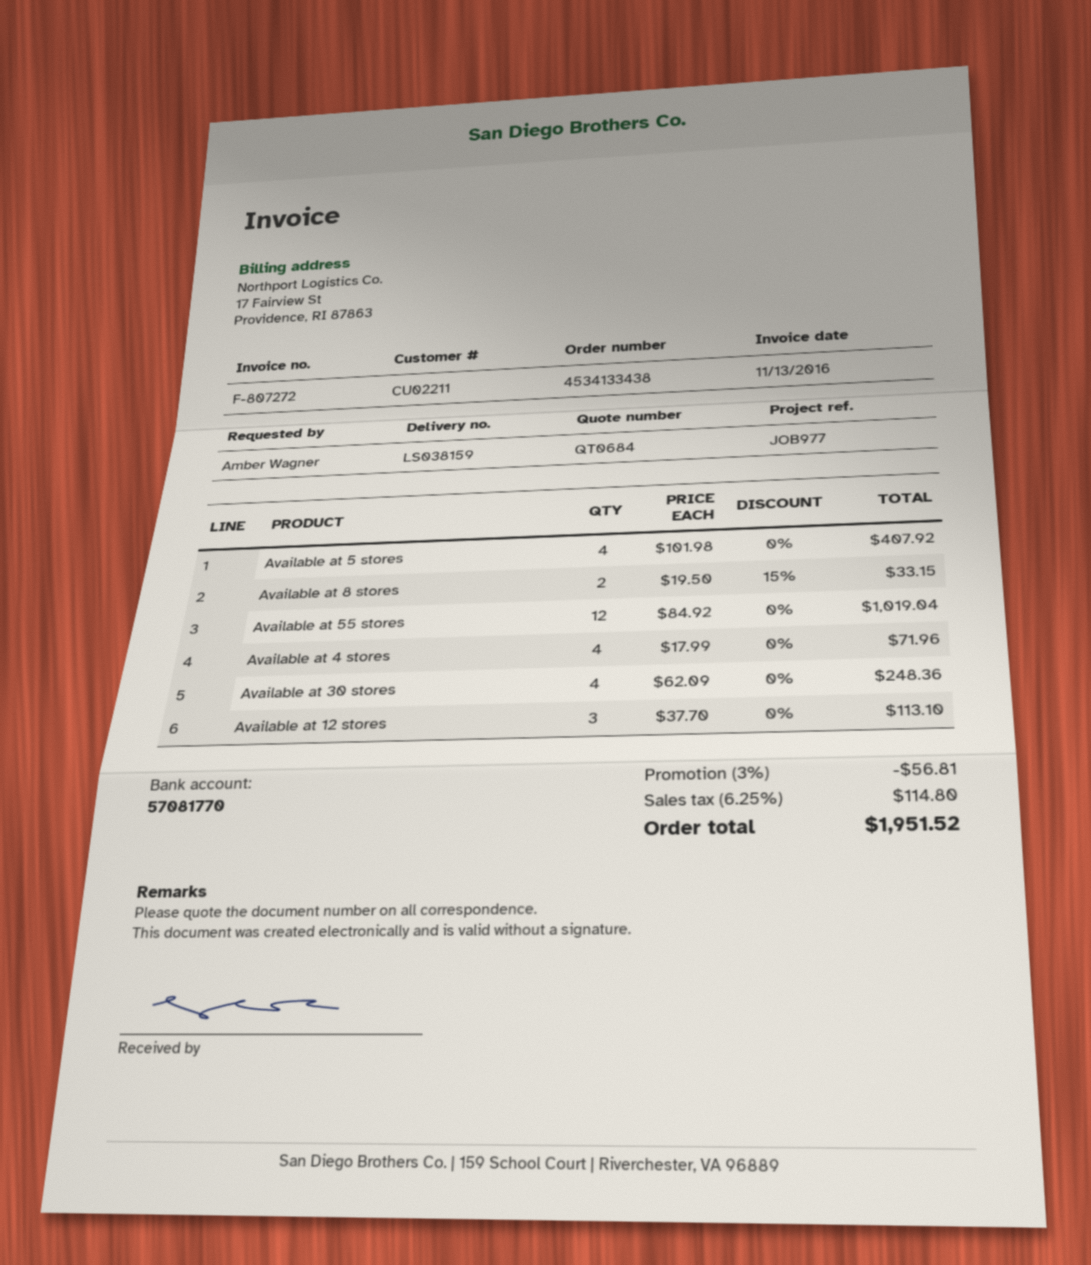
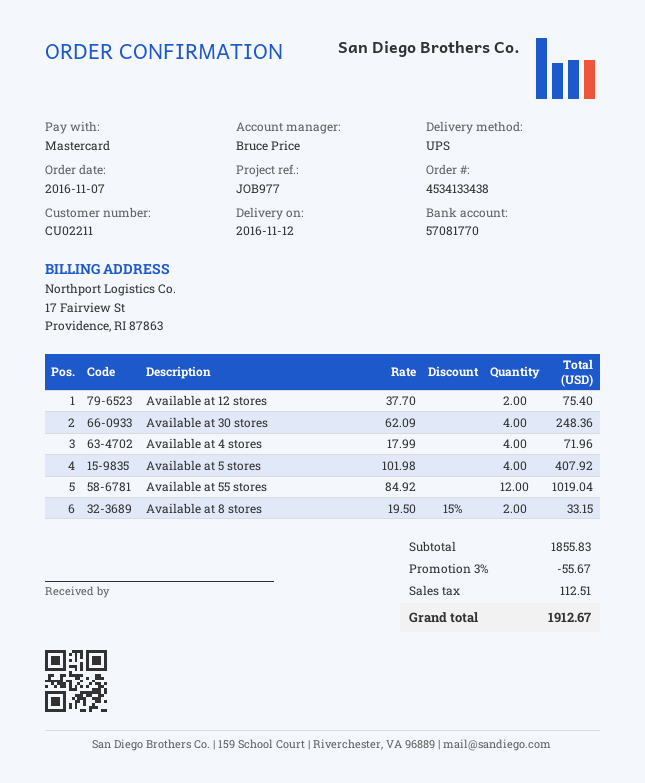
Available at 12 stores: 3 x 37.70 = 113.10 -> 2 x 37.70 = 75.40
discount: 3% = 56.81 -> 3% = 55.67
tax: 114.80 -> 112.51
total: 1951.52 -> 1912.67

